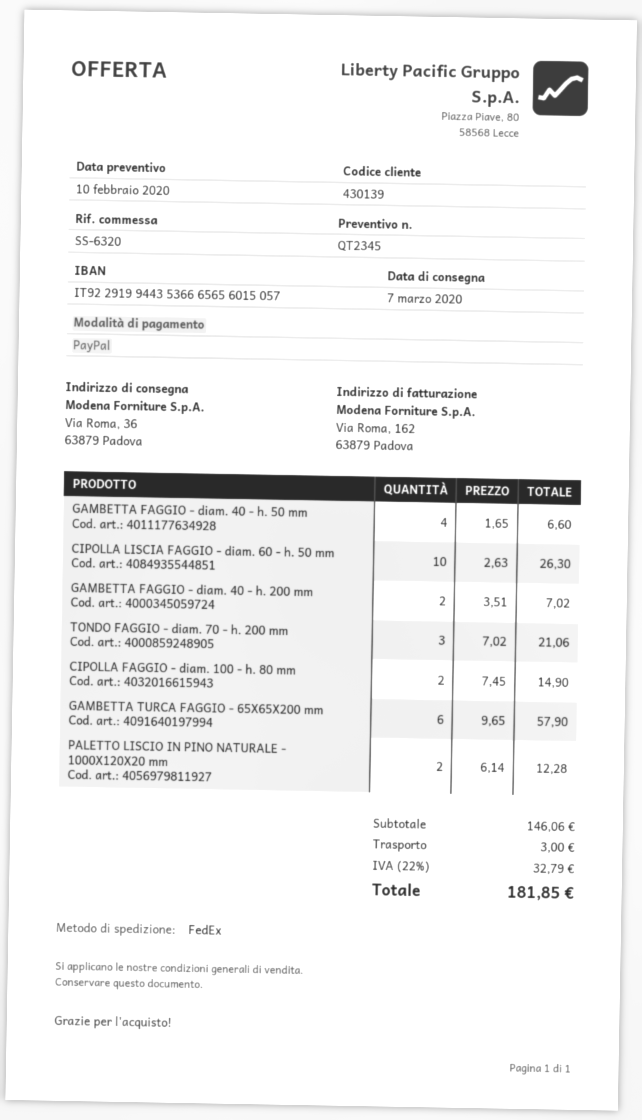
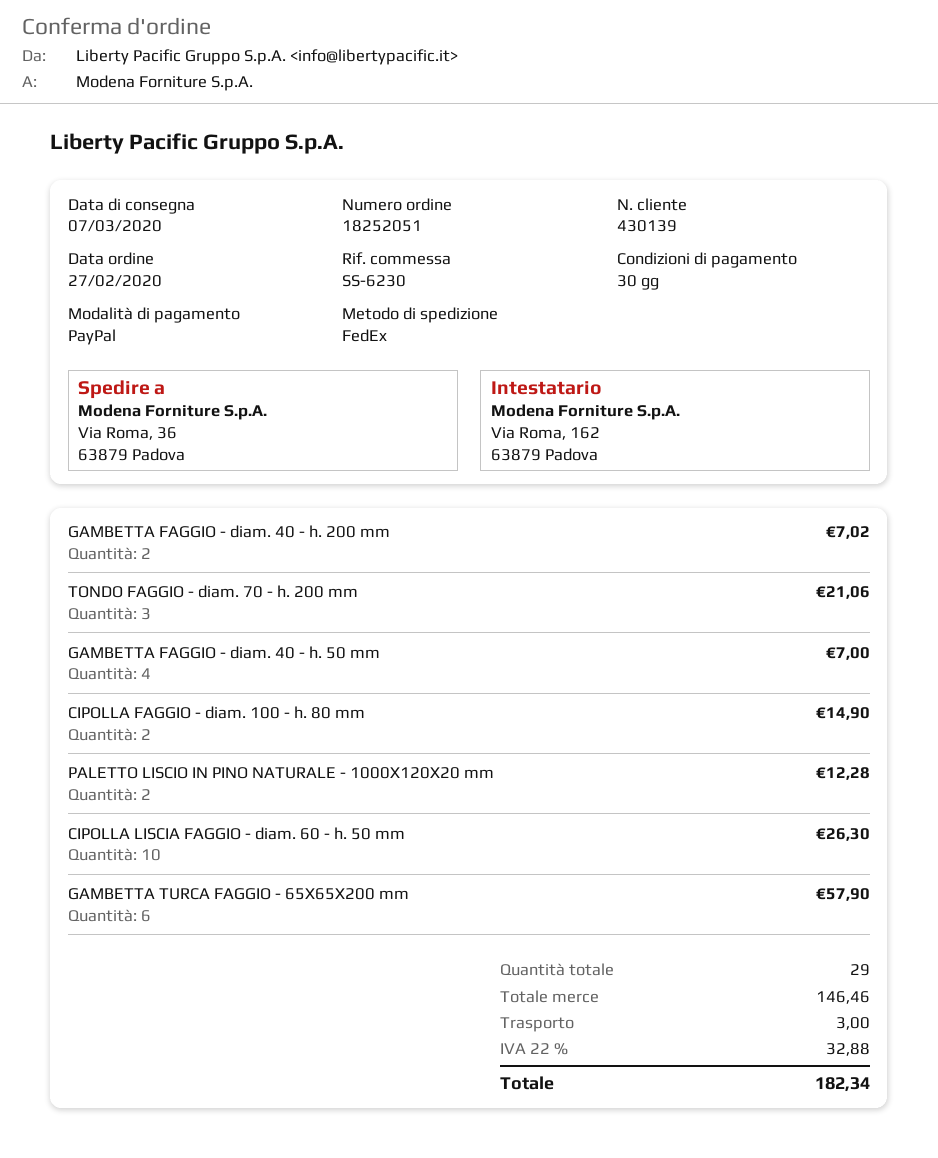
reference: SS-6320 -> SS-6230
GAMBETTA FAGGIO - diam. 40 - h. 50 mm: 4 for 6.60 -> 4 for 7.00
subtotal: 146.06 -> 146.46
tax: 22% = 32.79 -> 22% = 32.88
total: 181.85 -> 182.34

